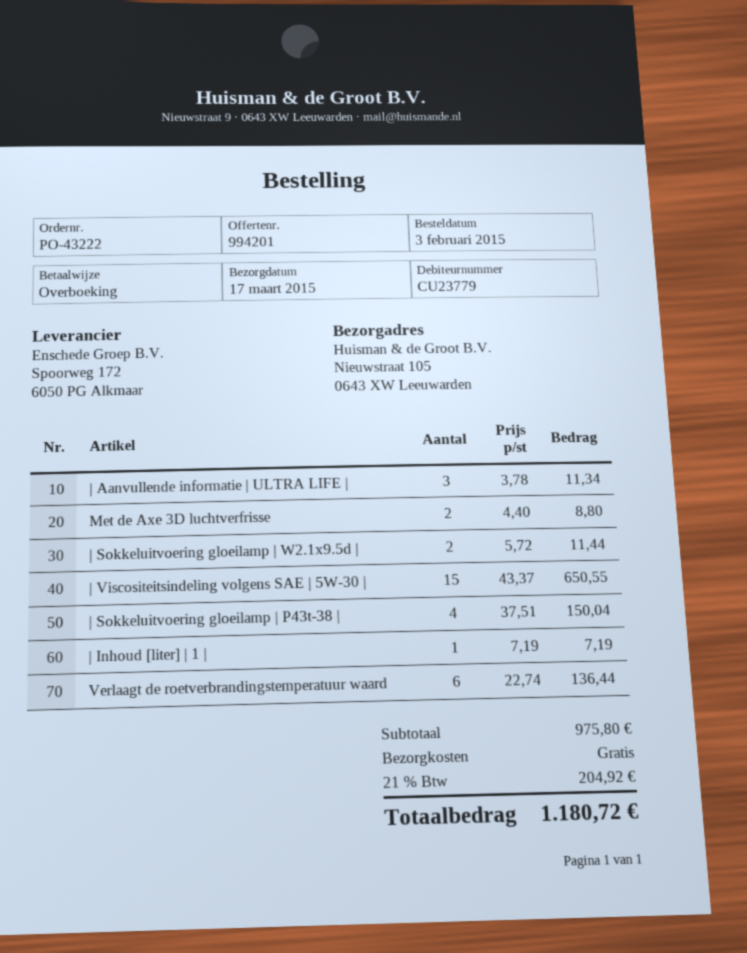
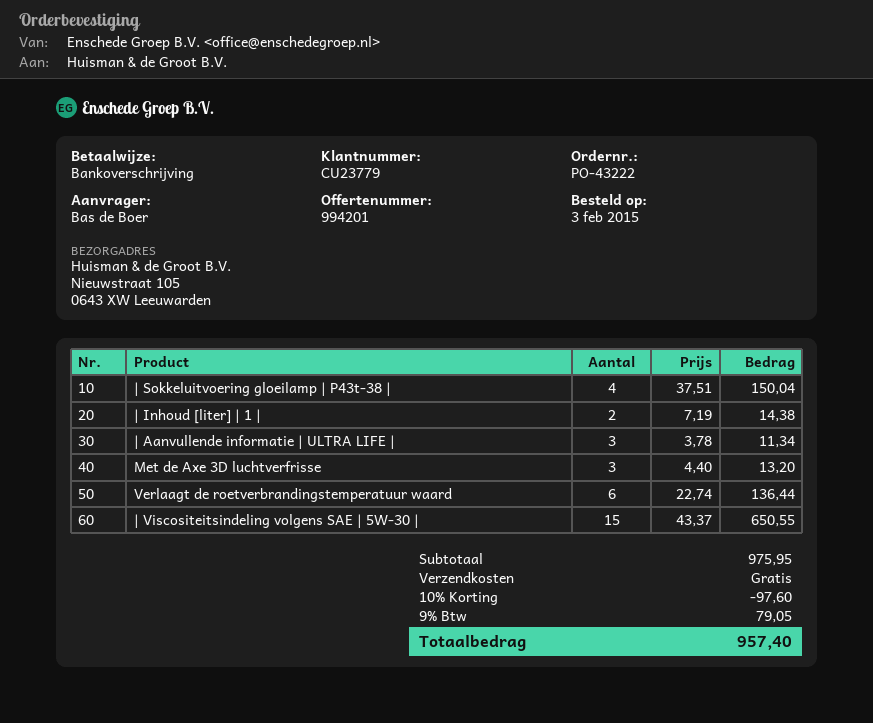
Met de Axe 3D luchtverfrisse: 2 x 4.40 = 8.80 -> 3 x 4.40 = 13.20
| Sokkeluitvoering gloeilamp | W2.1x9.5d |: 2 x 5.72 = 11.44 -> none
| Inhoud [liter] | 1 |: 1 x 7.19 = 7.19 -> 2 x 7.19 = 14.38
subtotal: 975.80 -> 975.95
discount: none -> 10% = 97.60
tax: 21% = 204.92 -> 9% = 79.05
total: 1180.72 -> 957.40

